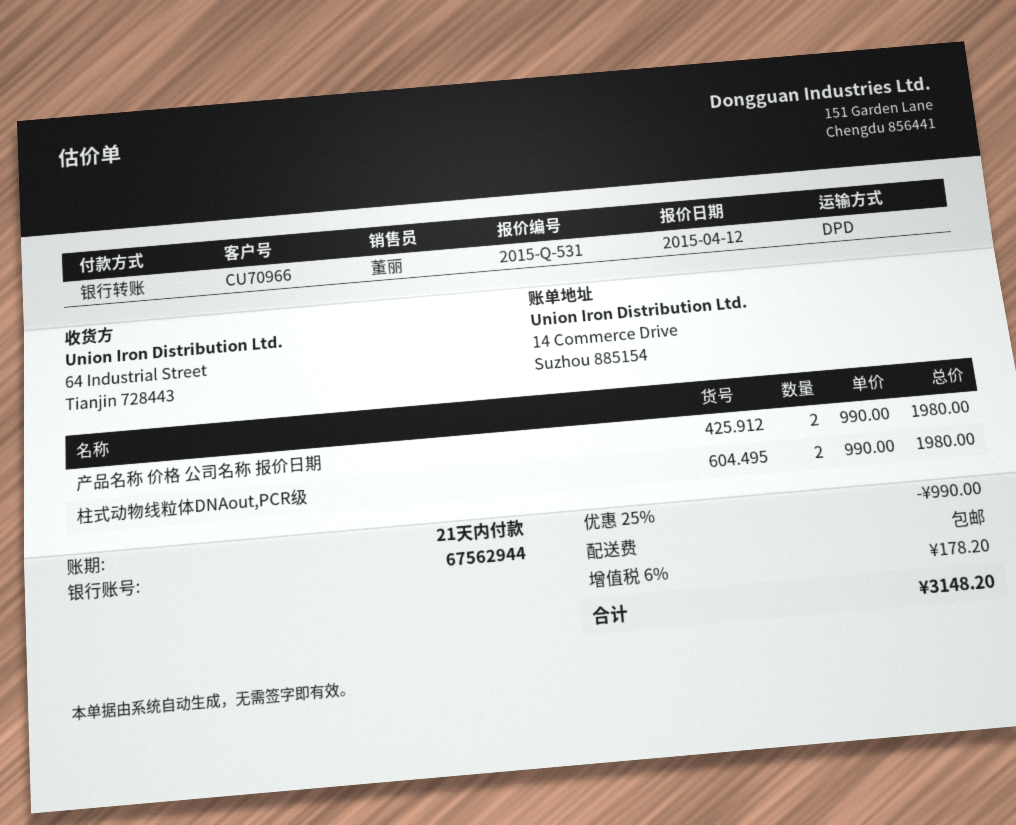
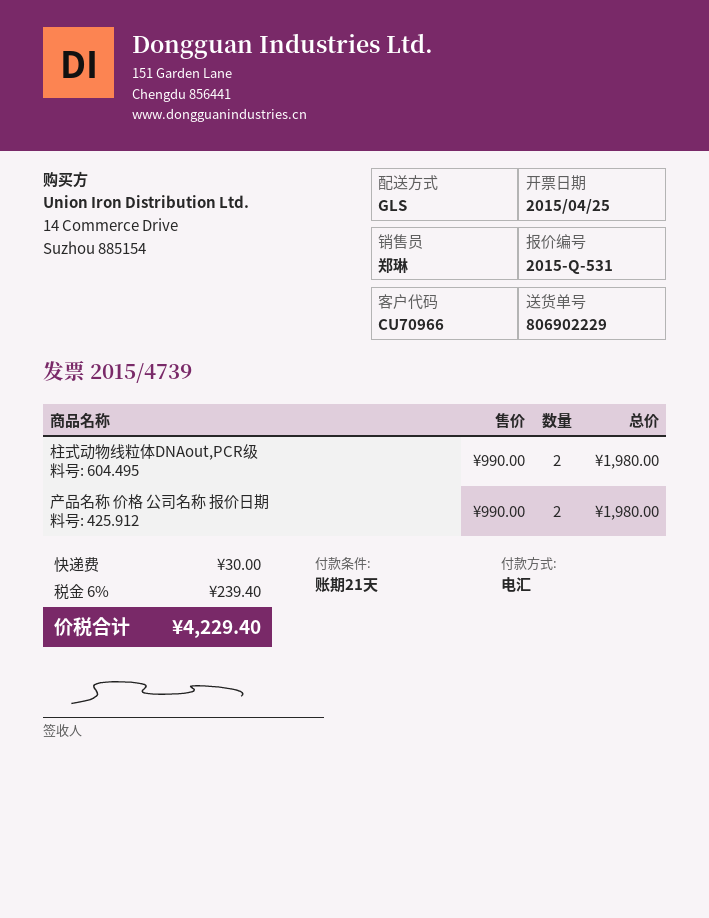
sales rep: 董丽 -> 郑琳
shipping method: DPD -> GLS
discount: 25% = 990.00 -> none
shipping: 0.00 -> 30.00
tax: 6% = 178.20 -> 6% = 239.40
total: 3148.20 -> 4229.40

